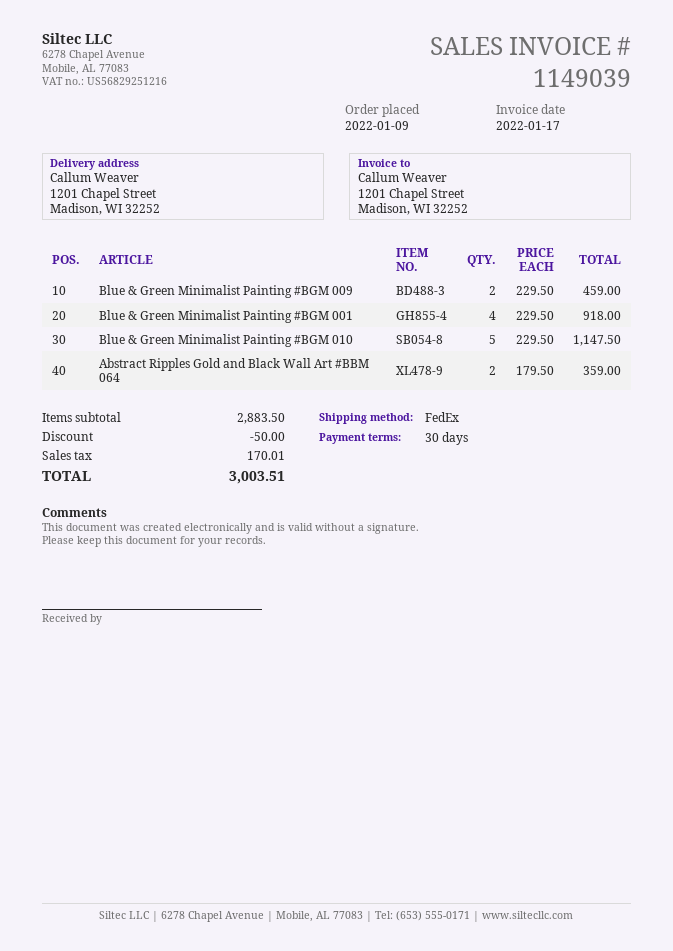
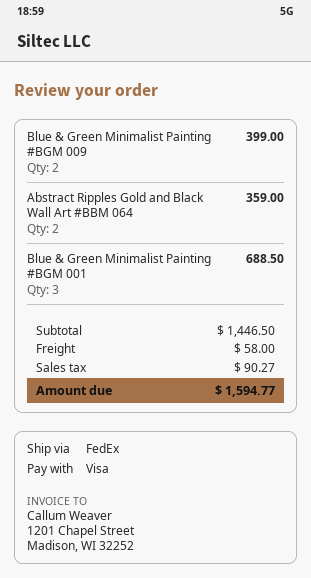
Blue & Green Minimalist Painting #BGM 009: 2 for 459.00 -> 2 for 399.00
Blue & Green Minimalist Painting #BGM 001: 4 for 918.00 -> 3 for 688.50
Blue & Green Minimalist Painting #BGM 010: 5 for 1147.50 -> none
subtotal: 2883.50 -> 1446.50
discount: 50.00 -> none
shipping: none -> 58.00
tax: 170.01 -> 90.27
total: 3003.51 -> 1594.77

